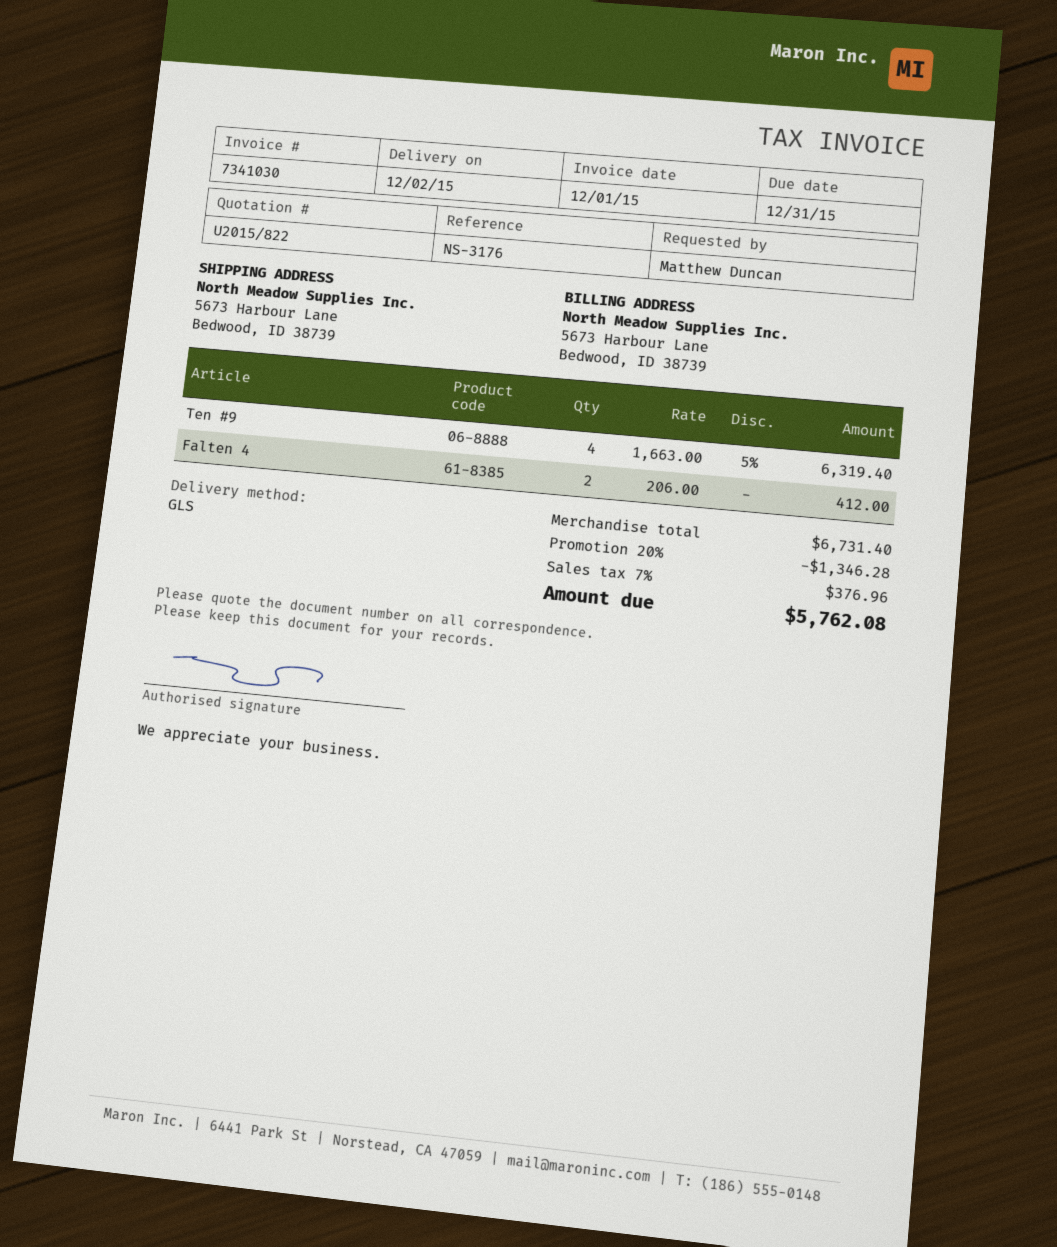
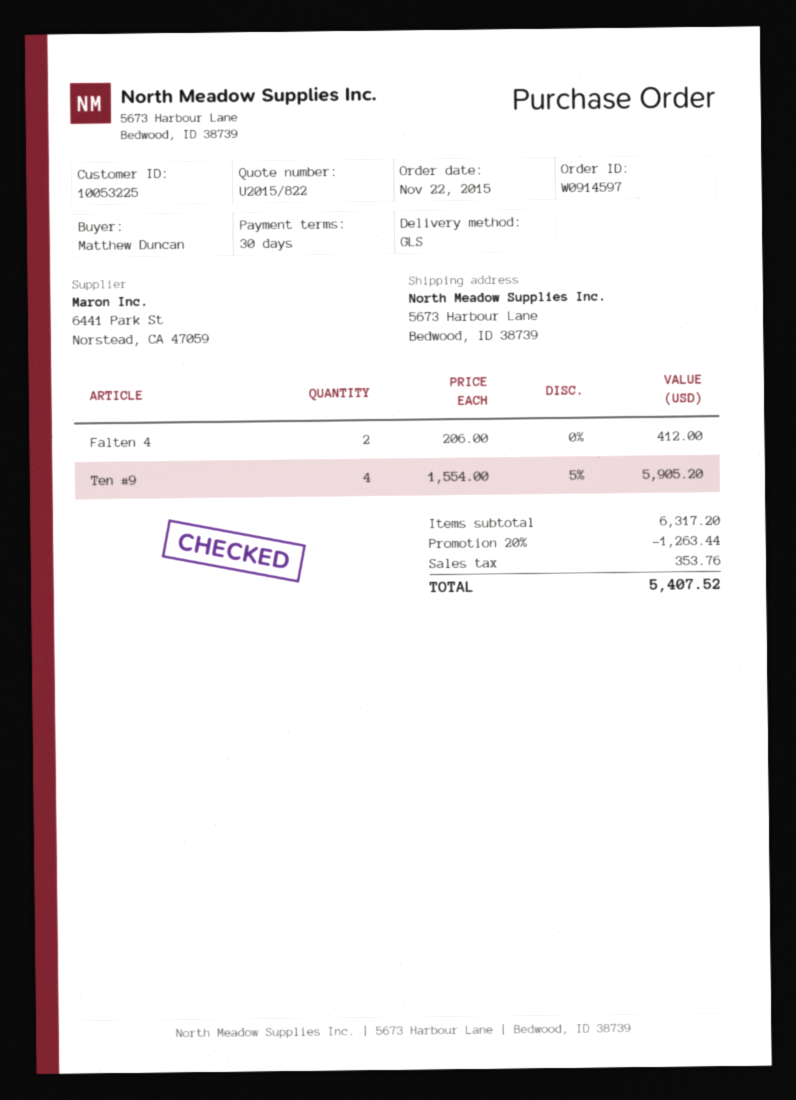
Ten #9: 4 x 1663.00 - 5% = 6319.40 -> 4 x 1554.00 - 5% = 5905.20
subtotal: 6731.40 -> 6317.20
discount: 20% = 1346.28 -> 20% = 1263.44
tax: 376.96 -> 353.76
total: 5762.08 -> 5407.52

